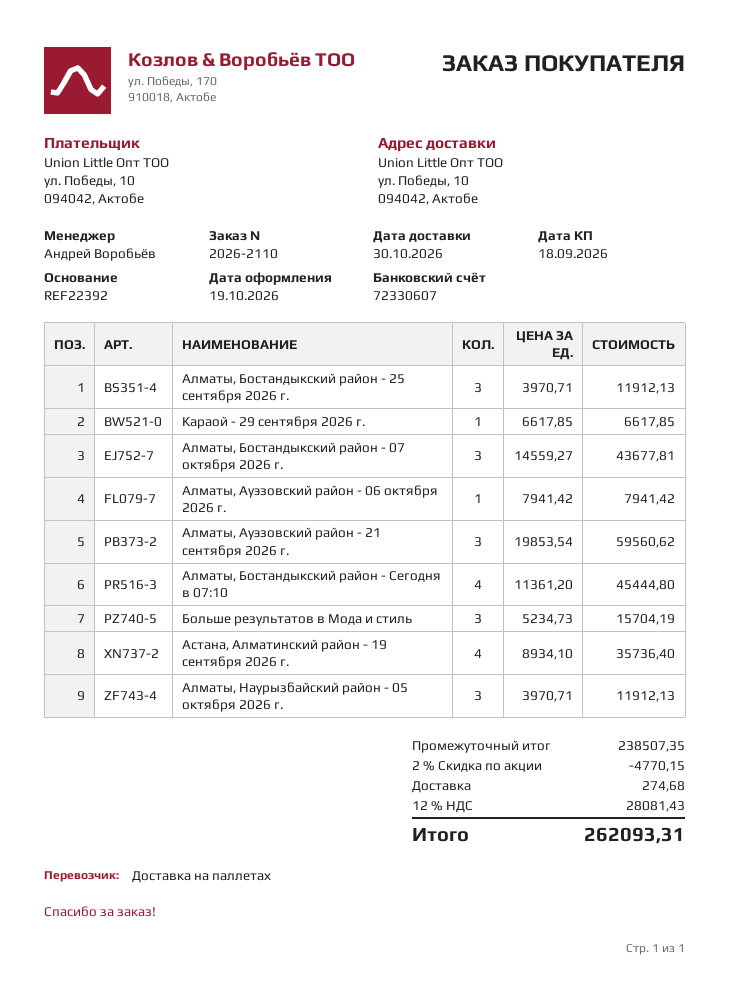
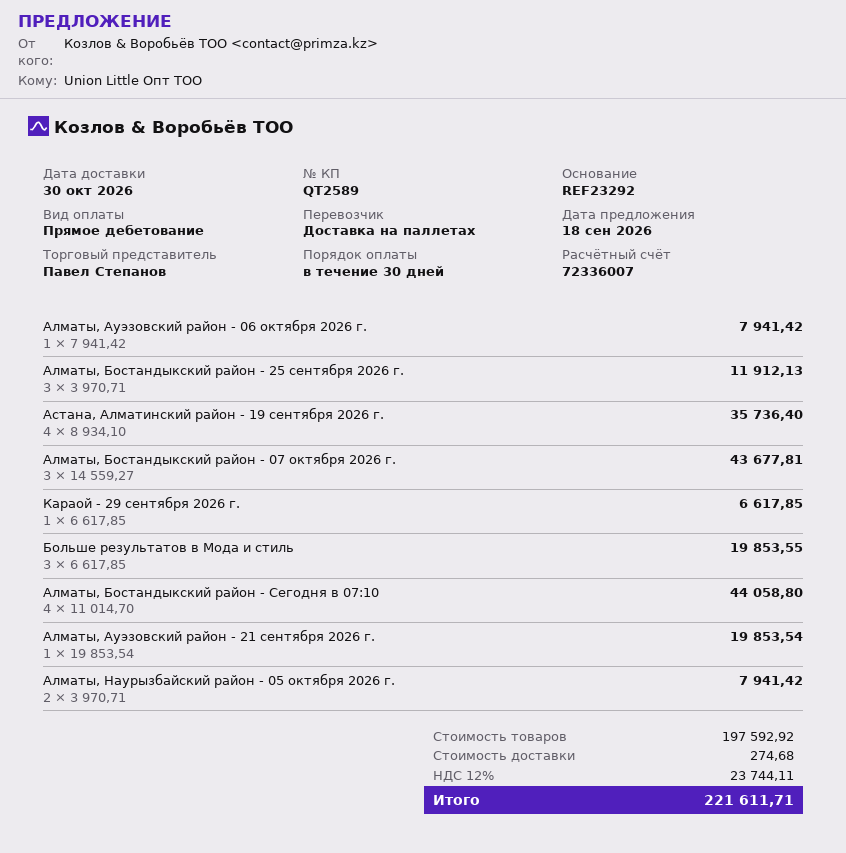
reference: REF22392 -> REF23292
sales rep: Андрей Воробьёв -> Павел Степанов
bank account: 72330607 -> 72336007
Алматы, Ауэзовский район - 21 сентября 2026 г.: 3 x 19853.54 = 59560.62 -> 1 x 19853.54 = 19853.54
Алматы, Бостандыкский район - Сегодня в 07:10: 4 x 11361.20 = 45444.80 -> 4 x 11014.70 = 44058.80
Больше результатов в Мода и стиль: 3 x 5234.73 = 15704.19 -> 3 x 6617.85 = 19853.55
Алматы, Наурызбайский район - 05 октября 2026 г.: 3 x 3970.71 = 11912.13 -> 2 x 3970.71 = 7941.42
subtotal: 238507.35 -> 197592.92
discount: 2% = 4770.15 -> none
tax: 12% = 28081.43 -> 12% = 23744.11
total: 262093.31 -> 221611.71

